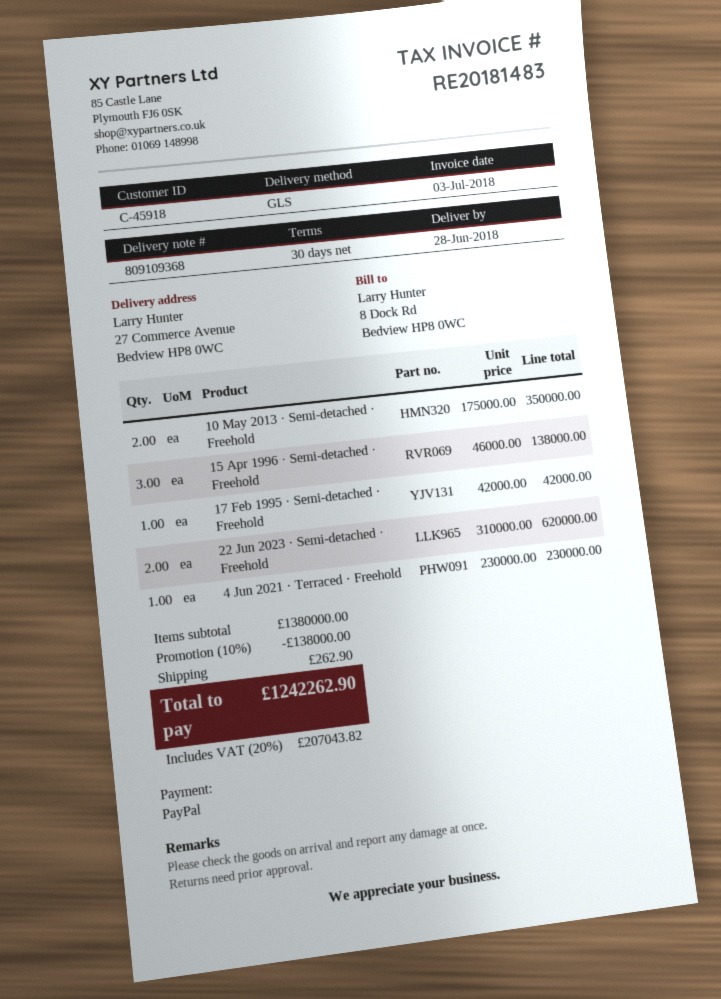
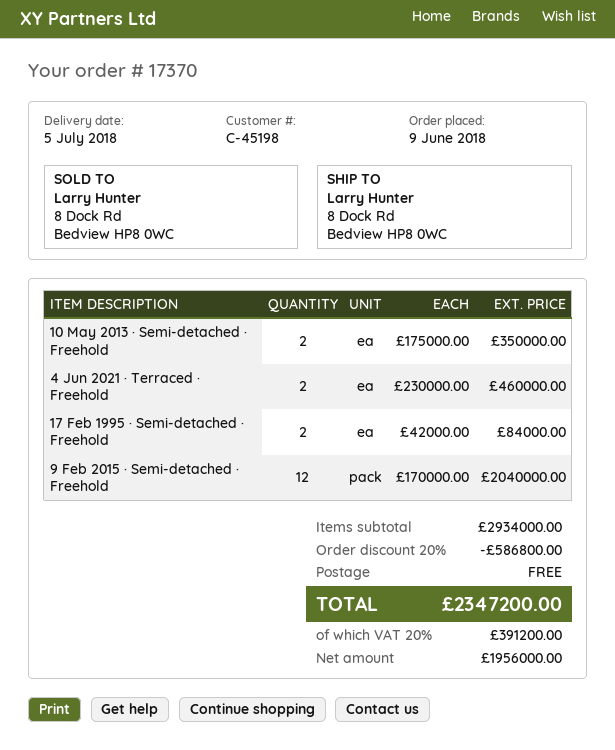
delivery date: 2018-06-28 -> 2018-07-05
customer number: C-45918 -> C-45198
ship to: 27 Commerce Avenue, Bedview HP8 0WC -> 8 Dock Rd, Bedview HP8 0WC
15 Apr 1996 · Semi-detached · Freehold: 3 x 46000.00 = 138000.00 -> none
17 Feb 1995 · Semi-detached · Freehold: 1 x 42000.00 = 42000.00 -> 2 x 42000.00 = 84000.00
22 Jun 2023 · Semi-detached · Freehold: 2 x 310000.00 = 620000.00 -> none
4 Jun 2021 · Terraced · Freehold: 1 x 230000.00 = 230000.00 -> 2 x 230000.00 = 460000.00
9 Feb 2015 · Semi-detached · Freehold: none -> 12 x 170000.00 = 2040000.00
subtotal: 1380000.00 -> 2934000.00
discount: 10% = 138000.00 -> 20% = 586800.00
shipping: 262.90 -> 0.00
tax: 20% = 207043.82 -> 20% = 391200.00
total: 1242262.90 -> 2347200.00

